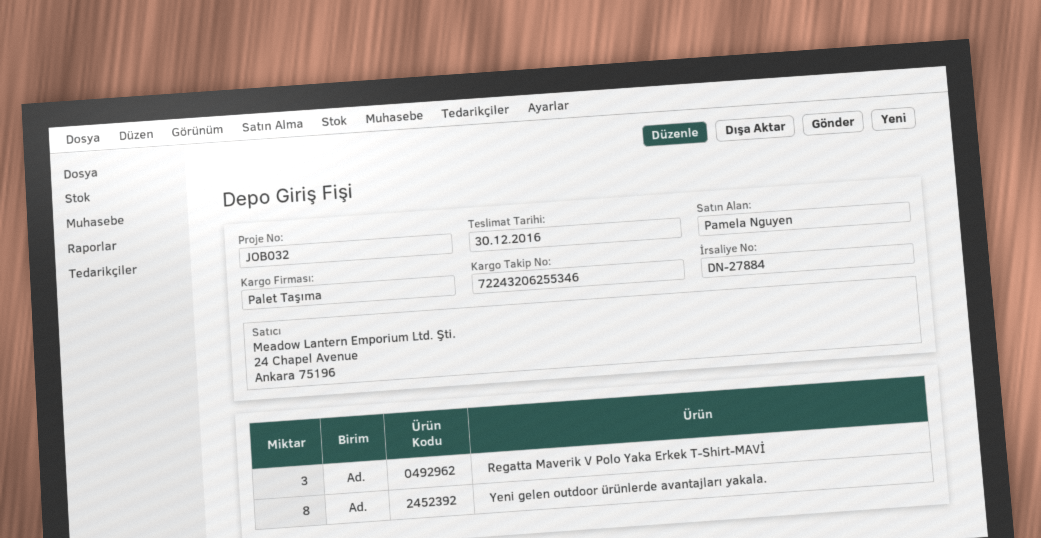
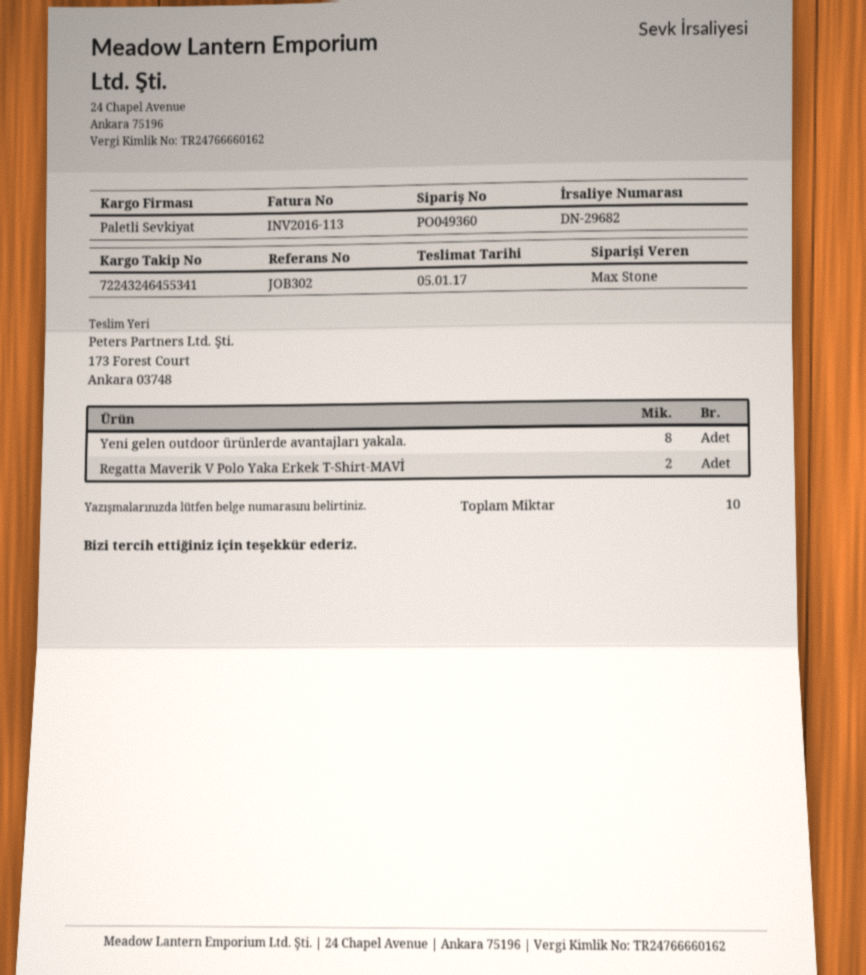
delivery note number: DN-27884 -> DN-29682
delivery date: 2016-12-30 -> 2017-01-05
reference: JOB032 -> JOB302
ordered by: Pamela Nguyen -> Max Stone
tracking number: 72243206255346 -> 72243246455341
Regatta Maverik V Polo Yaka Erkek T-Shirt-MAVİ: 3 -> 2

